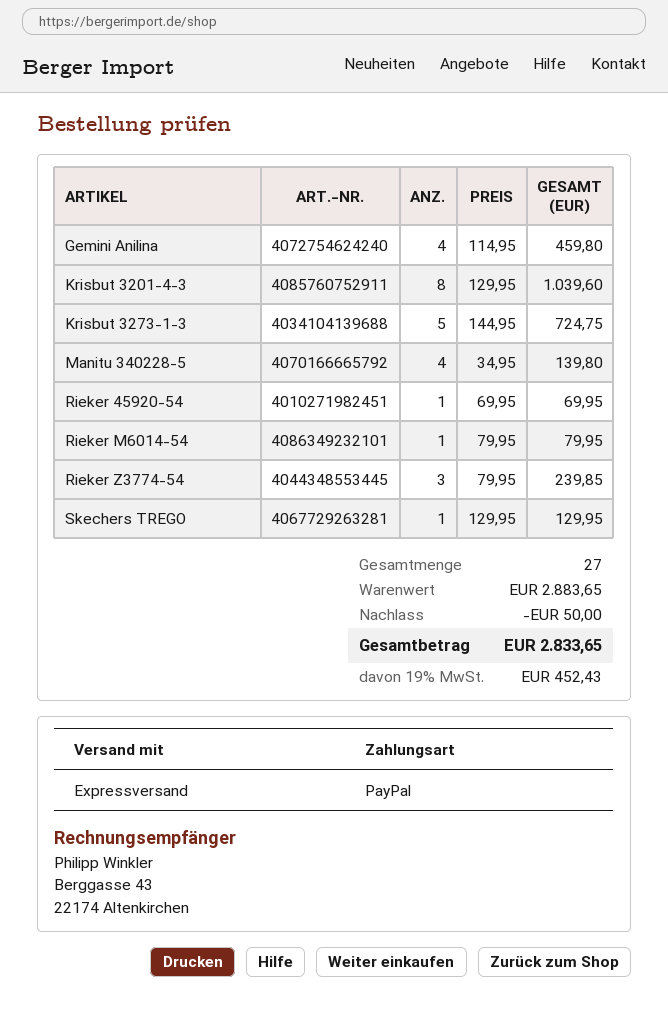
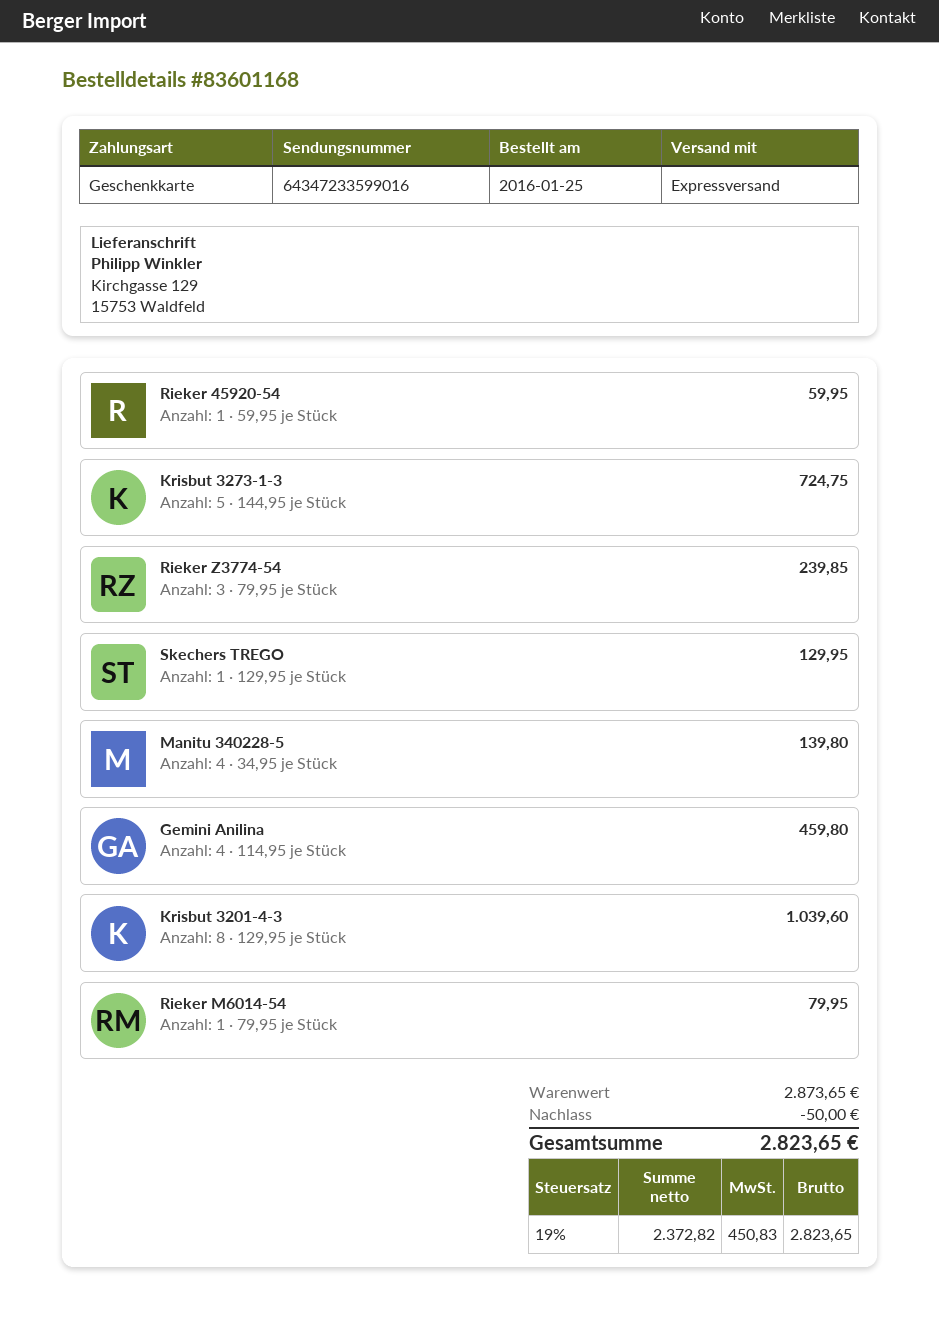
payment method: PayPal -> gift card
Rieker 45920-54: 1 x 69.95 = 69.95 -> 1 x 59.95 = 59.95
subtotal: 2883.65 -> 2873.65
tax: 19% = 452.43 -> 19% = 450.83
total: 2833.65 -> 2823.65

